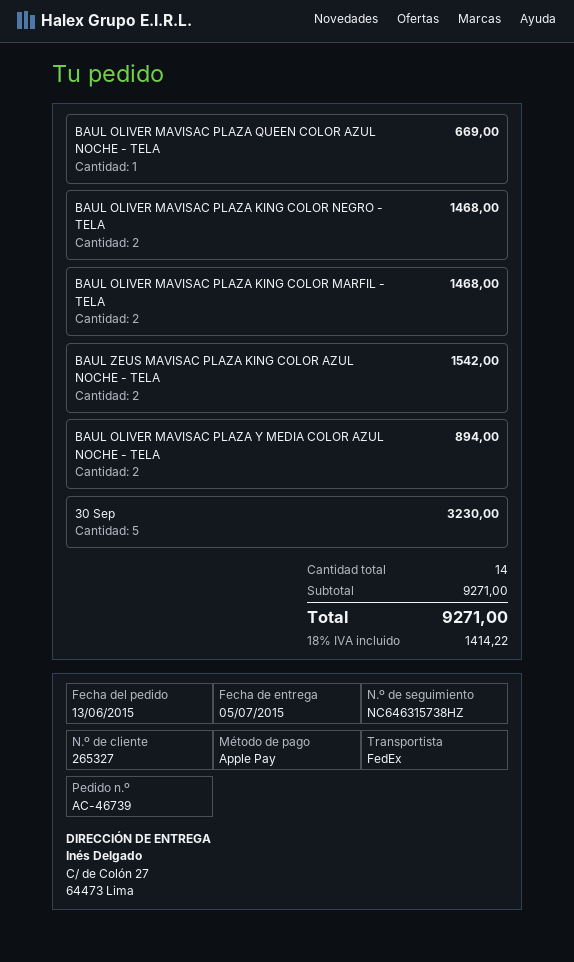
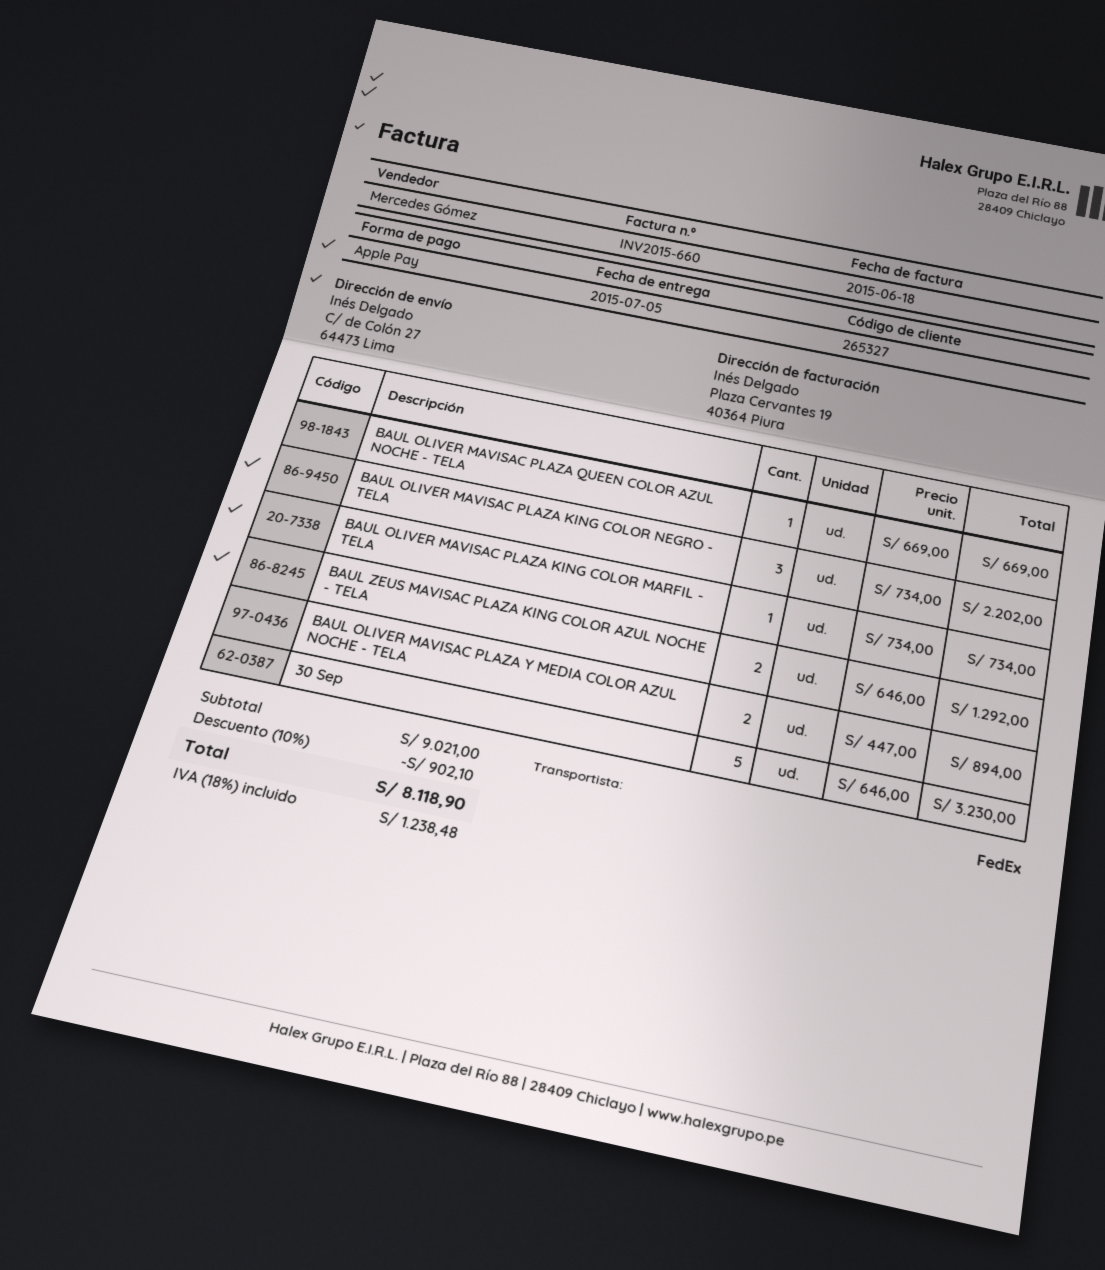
BAUL OLIVER MAVISAC PLAZA KING COLOR NEGRO - TELA: 2 for 1468.00 -> 3 for 2202.00
BAUL OLIVER MAVISAC PLAZA KING COLOR MARFIL - TELA: 2 for 1468.00 -> 1 for 734.00
BAUL ZEUS MAVISAC PLAZA KING COLOR AZUL NOCHE - TELA: 2 for 1542.00 -> 2 for 1292.00
subtotal: 9271.00 -> 9021.00
discount: none -> 10% = 902.10
tax: 18% = 1414.22 -> 18% = 1238.48
total: 9271.00 -> 8118.90

